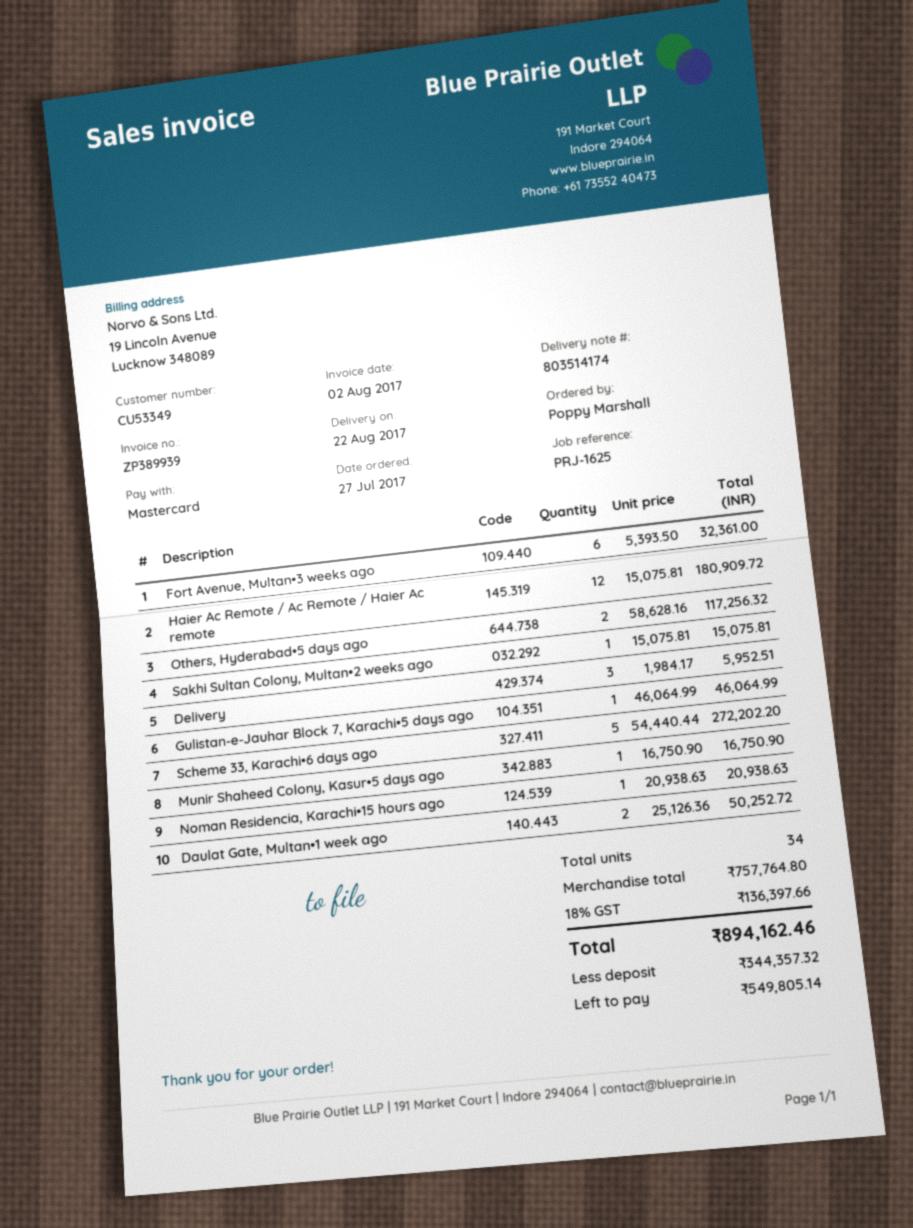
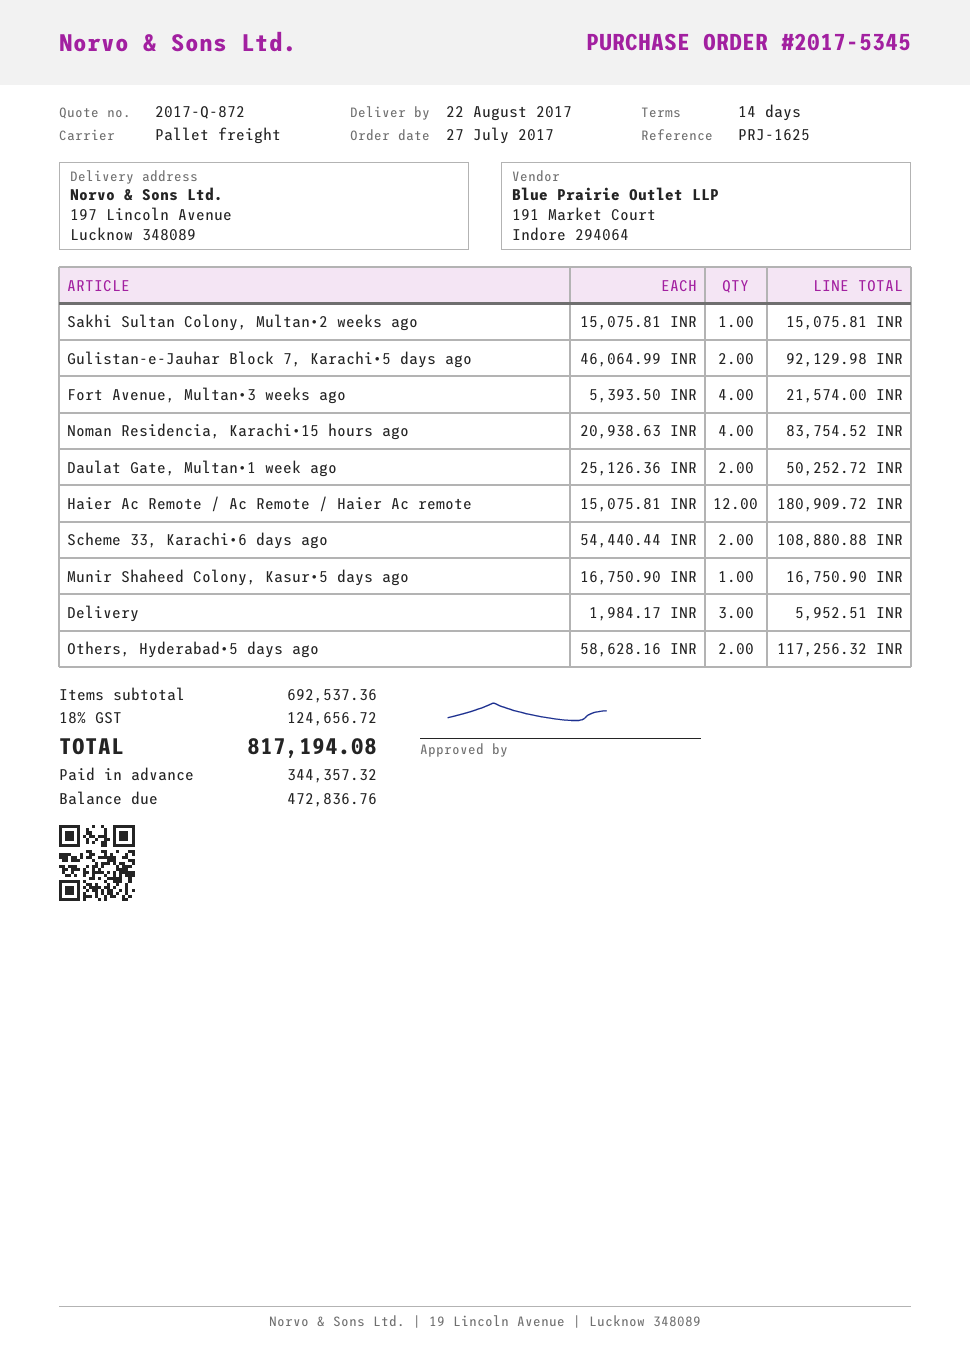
Fort Avenue, Multan•3 weeks ago: 6 x 5393.50 = 32361.00 -> 4 x 5393.50 = 21574.00
Gulistan-e-Jauhar Block 7, Karachi•5 days ago: 1 x 46064.99 = 46064.99 -> 2 x 46064.99 = 92129.98
Scheme 33, Karachi•6 days ago: 5 x 54440.44 = 272202.20 -> 2 x 54440.44 = 108880.88
Noman Residencia, Karachi•15 hours ago: 1 x 20938.63 = 20938.63 -> 4 x 20938.63 = 83754.52
subtotal: 757764.80 -> 692537.36
tax: 18% = 136397.66 -> 18% = 124656.72
total: 894162.46 -> 817194.08
balance: 549805.14 -> 472836.76

